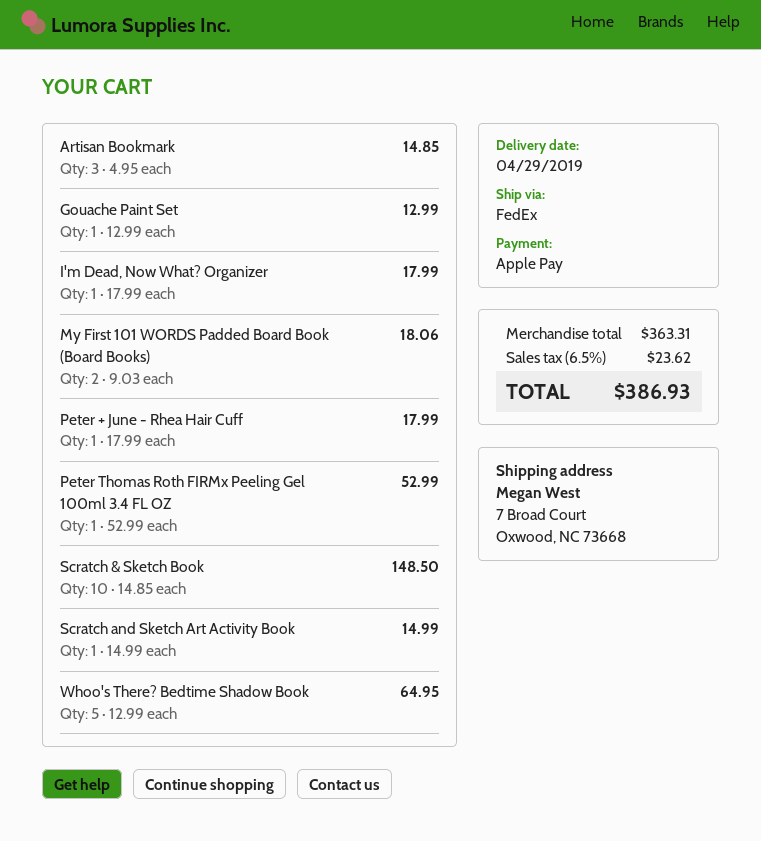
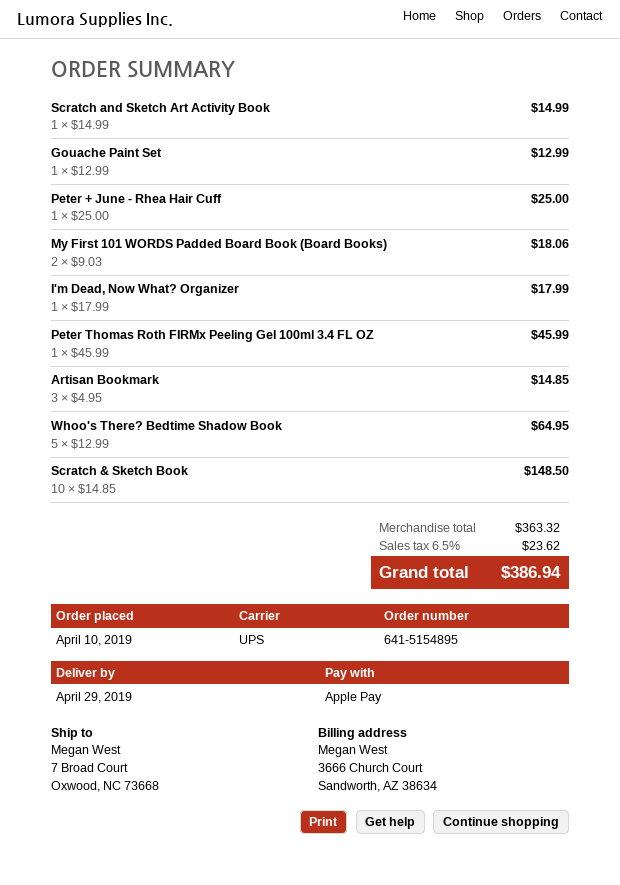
shipping method: FedEx -> UPS
Peter + June - Rhea Hair Cuff: 1 x 17.99 = 17.99 -> 1 x 25.00 = 25.00
Peter Thomas Roth FIRMx Peeling Gel 100ml 3.4 FL OZ: 1 x 52.99 = 52.99 -> 1 x 45.99 = 45.99
subtotal: 363.31 -> 363.32
total: 386.93 -> 386.94

